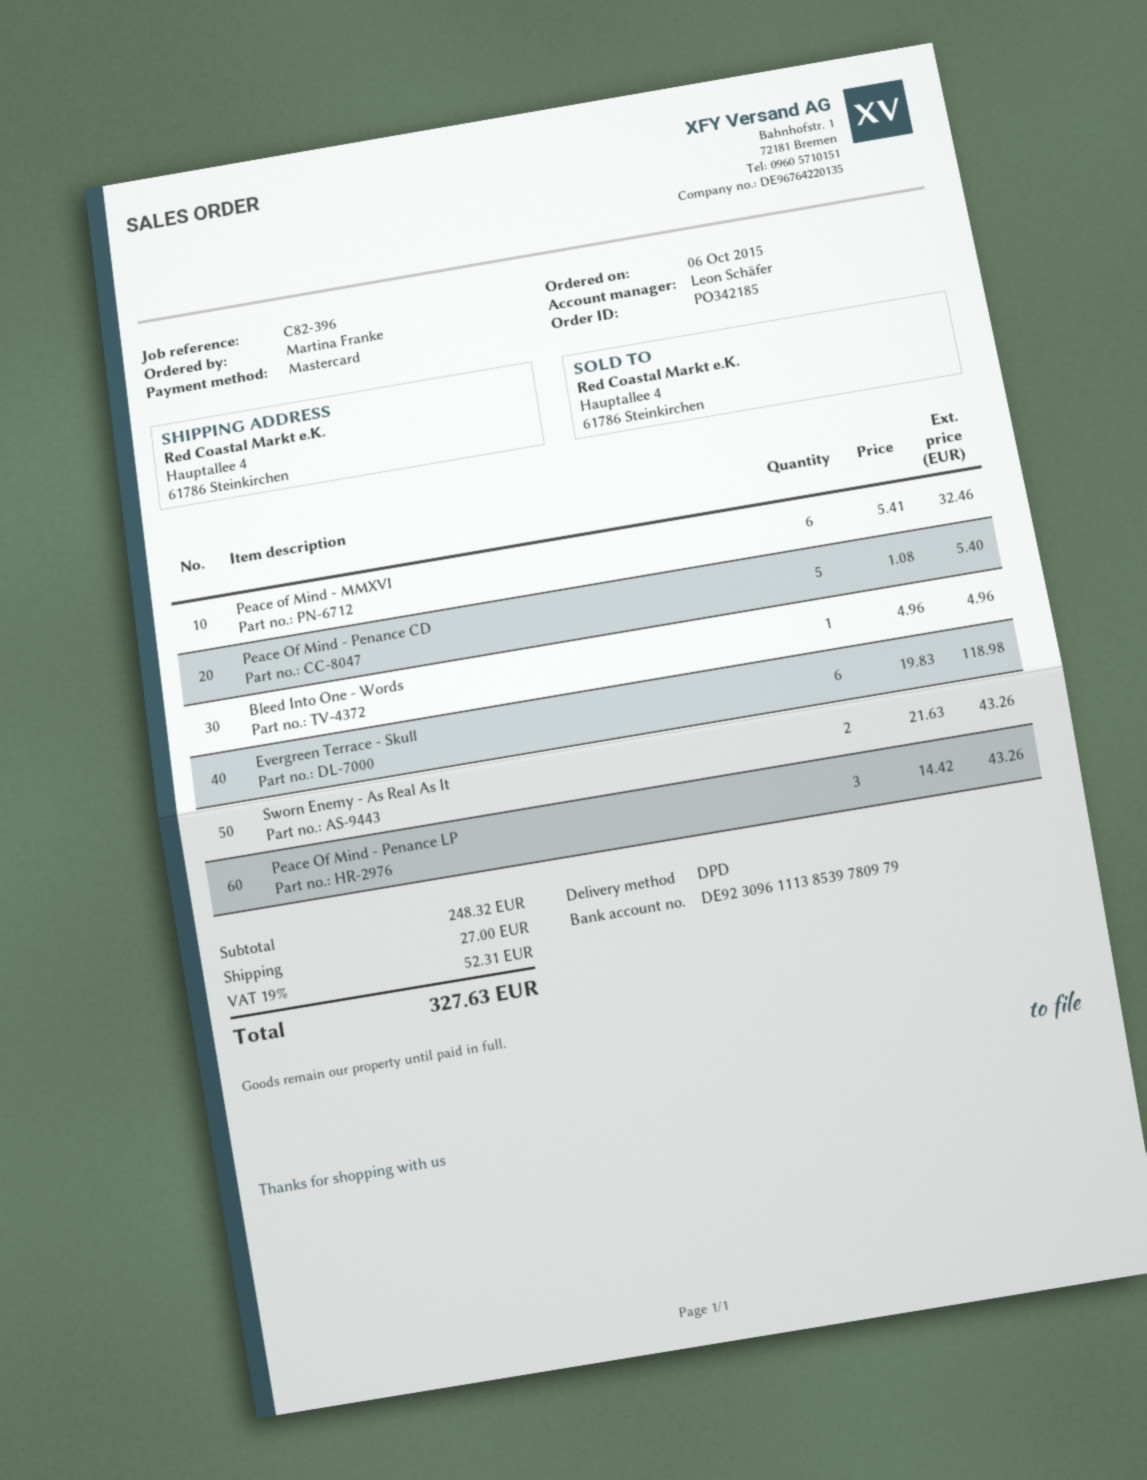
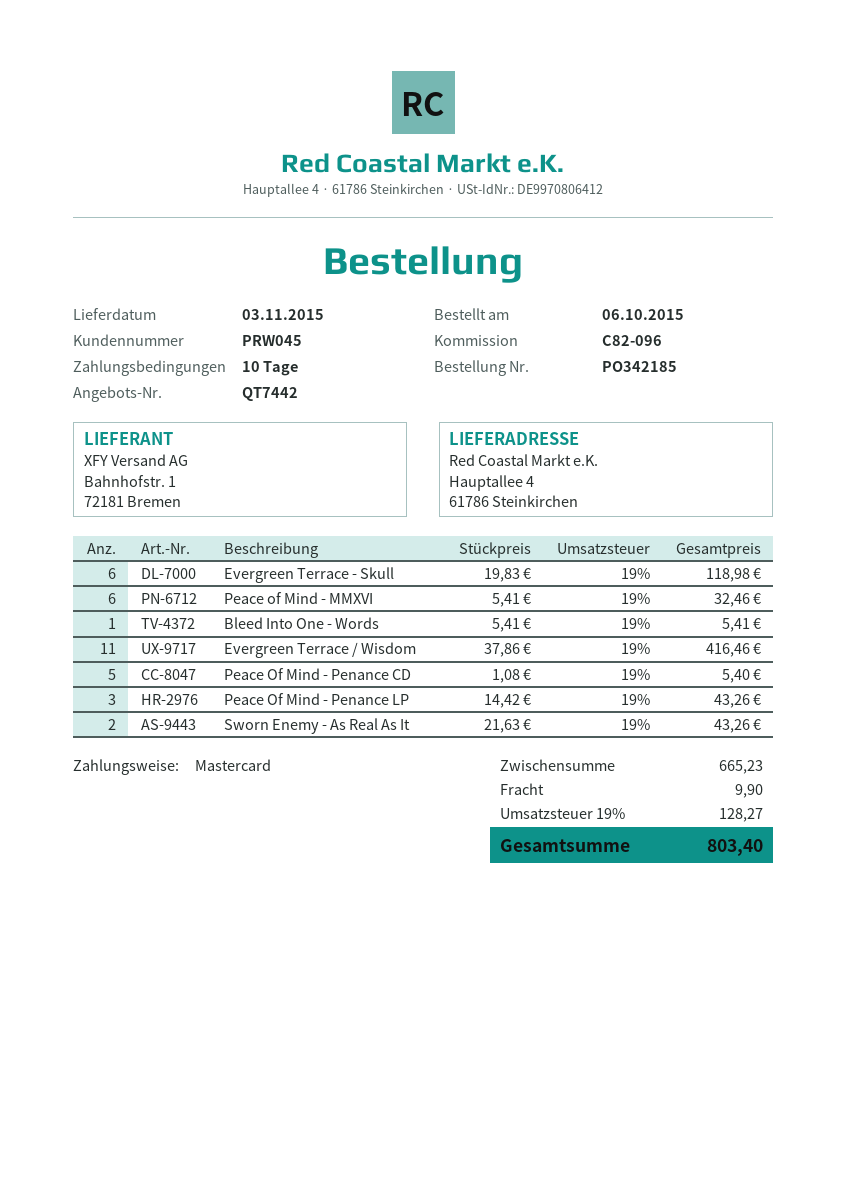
reference: C82-396 -> C82-096
Bleed Into One - Words: 1 x 4.96 = 4.96 -> 1 x 5.41 = 5.41
Evergreen Terrace / Wisdom: none -> 11 x 37.86 = 416.46
subtotal: 248.32 -> 665.23
shipping: 27.00 -> 9.90
tax: 19% = 52.31 -> 19% = 128.27
total: 327.63 -> 803.40

